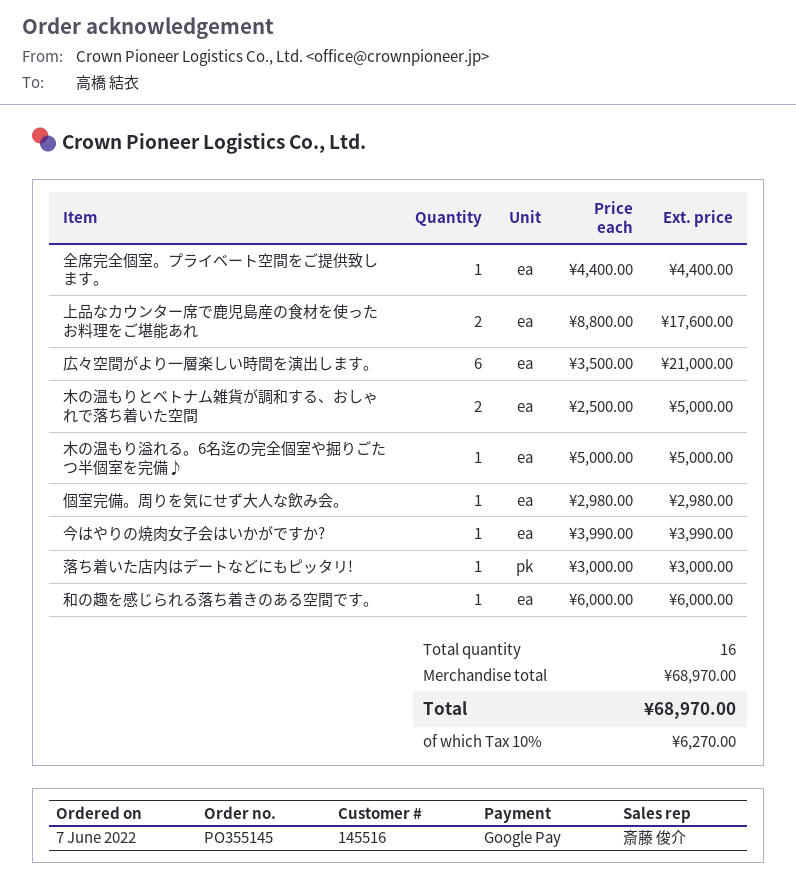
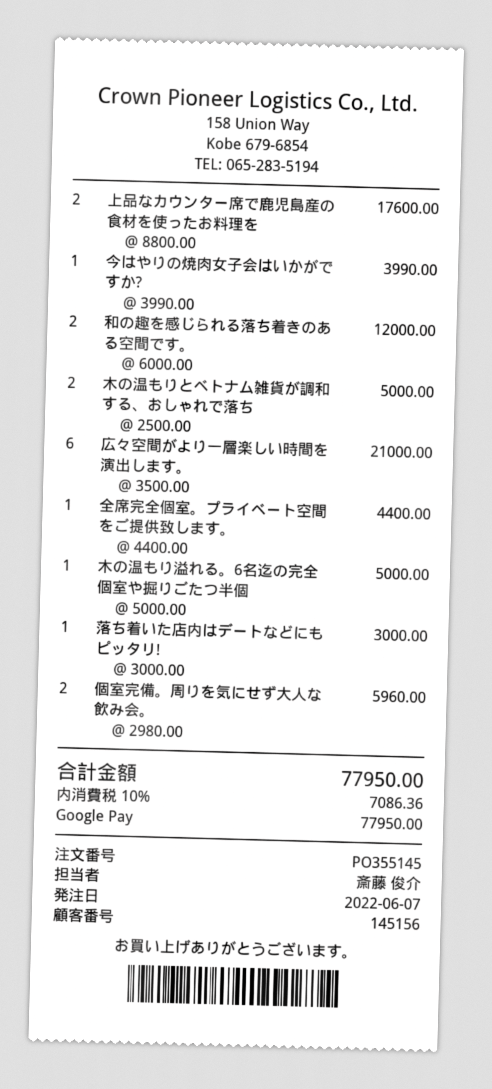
customer number: 145516 -> 145156
個室完備。周りを気にせず大人な飲み会。: 1 x 2980.00 = 2980.00 -> 2 x 2980.00 = 5960.00
和の趣を感じられる落ち着きのある空間です。: 1 x 6000.00 = 6000.00 -> 2 x 6000.00 = 12000.00
tax: 10% = 6270.00 -> 10% = 7086.36
total: 68970.00 -> 77950.00

